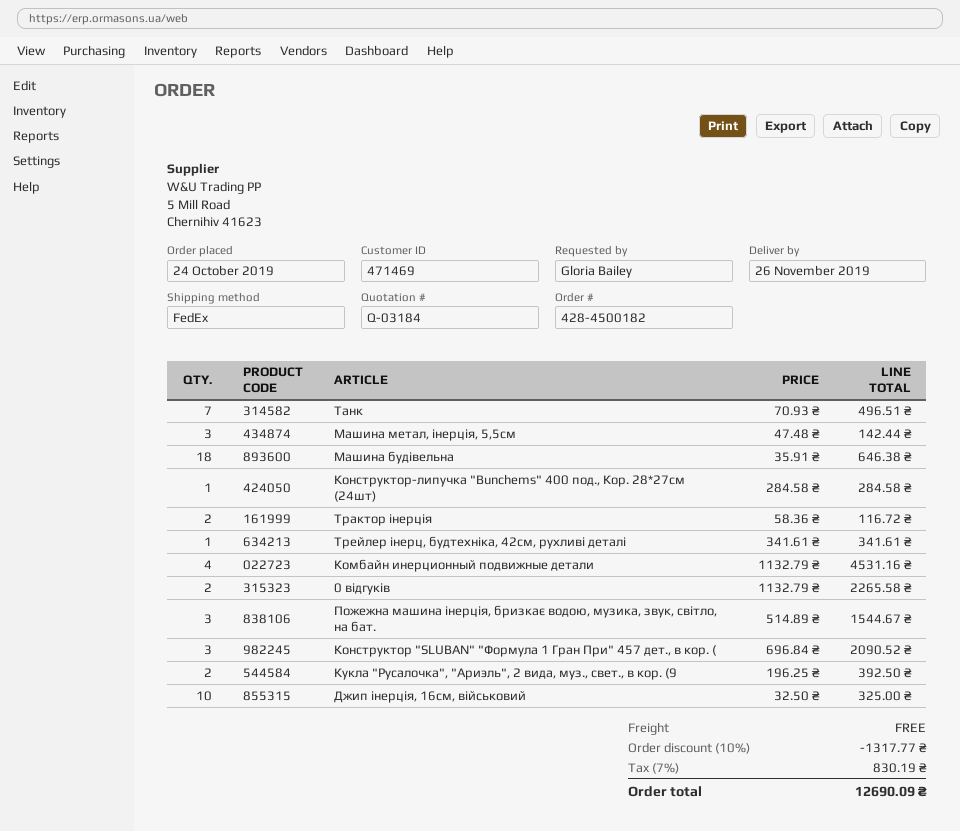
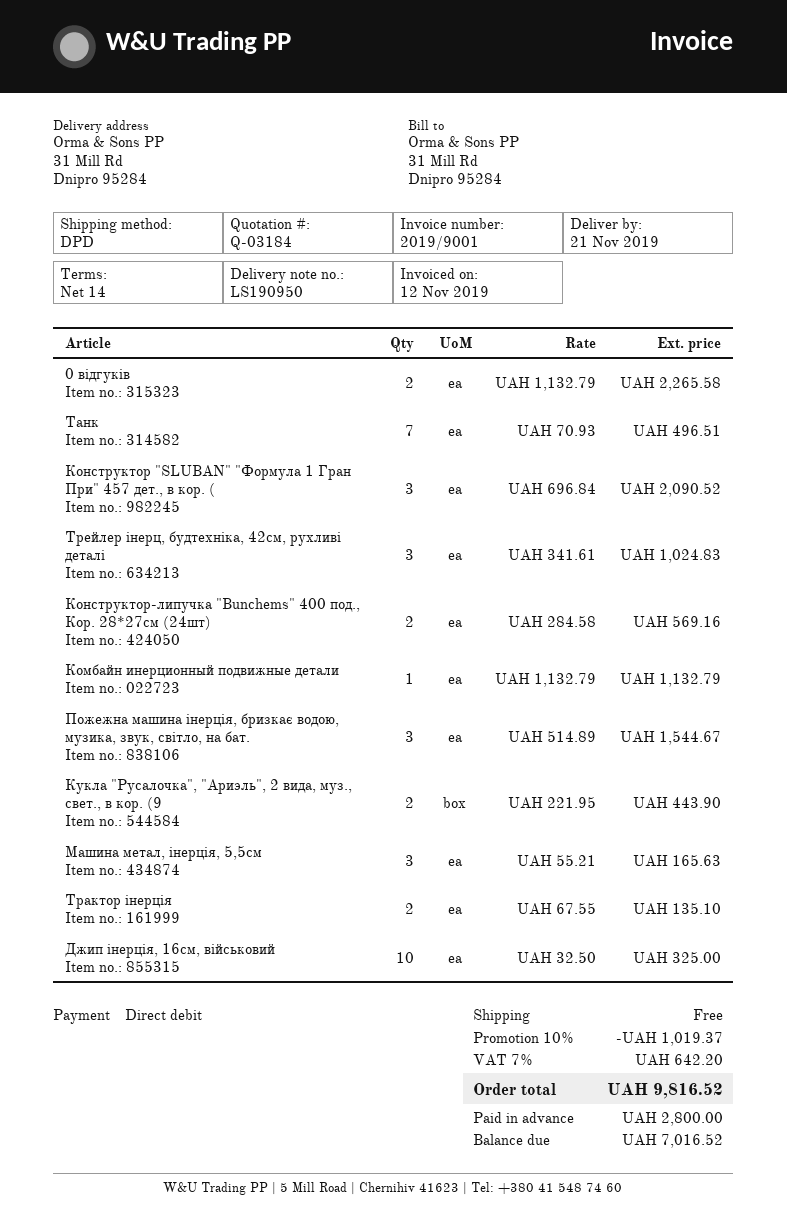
delivery date: 2019-11-26 -> 2019-11-21
shipping method: FedEx -> DPD
Машина метал, інерція, 5,5см: 3 x 47.48 = 142.44 -> 3 x 55.21 = 165.63
Машина будівельна: 18 x 35.91 = 646.38 -> none
Конструктор-липучка "Bunchems" 400 под., Кор. 28*27см (24шт): 1 x 284.58 = 284.58 -> 2 x 284.58 = 569.16
Трактор інерція: 2 x 58.36 = 116.72 -> 2 x 67.55 = 135.10
Трейлер інерц, будтехніка, 42см, рухливі деталі: 1 x 341.61 = 341.61 -> 3 x 341.61 = 1024.83
Комбайн инерционный подвижные детали: 4 x 1132.79 = 4531.16 -> 1 x 1132.79 = 1132.79
Кукла "Русалочка", "Ариэль", 2 вида, муз., свет., в кор. (9: 2 x 196.25 = 392.50 -> 2 x 221.95 = 443.90
discount: 10% = 1317.77 -> 10% = 1019.37
tax: 7% = 830.19 -> 7% = 642.20
total: 12690.09 -> 9816.52

